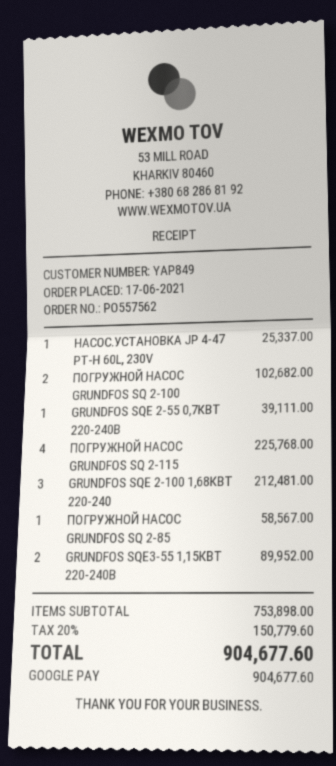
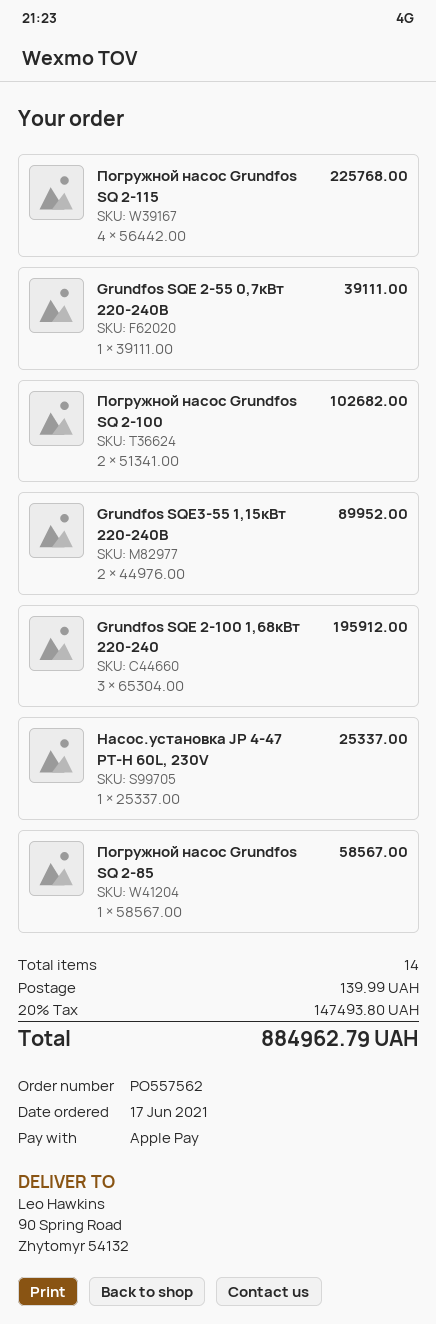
payment method: Google Pay -> Apple Pay
GRUNDFOS SQE 2-100 1,68КВТ 220-240: 3 for 212481.00 -> 3 for 195912.00
shipping: none -> 139.99
tax: 20% = 150779.60 -> 20% = 147493.80
total: 904677.60 -> 884962.79

